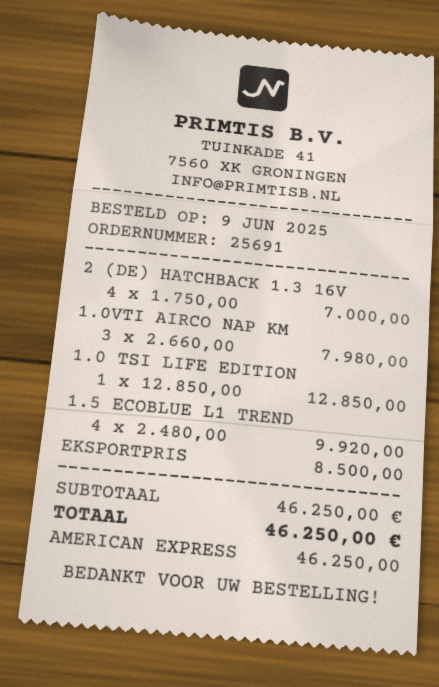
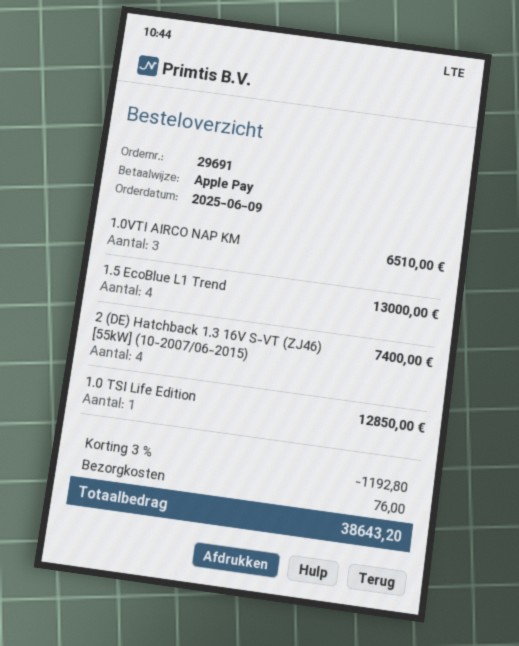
order number: 25691 -> 29691
payment method: American Express -> Apple Pay
2 (DE) HATCHBACK 1.3 16V: 4 for 7000.00 -> 4 for 7400.00
1.0VTI AIRCO NAP KM: 3 for 7980.00 -> 3 for 6510.00
1.5 ECOBLUE L1 TREND: 4 for 9920.00 -> 4 for 13000.00
EKSPORTPRIS: 1 for 8500.00 -> none
discount: none -> 3% = 1192.80
shipping: none -> 76.00
total: 46250.00 -> 38643.20

